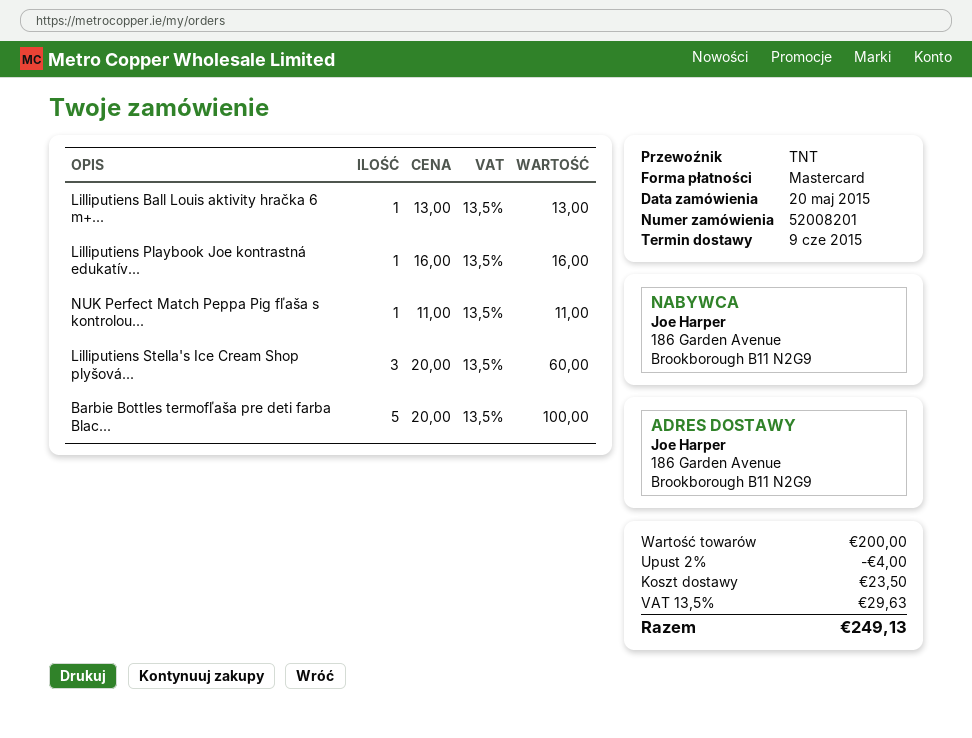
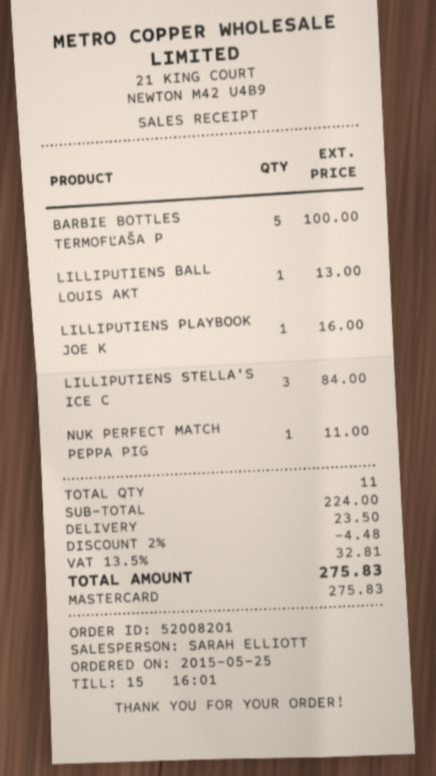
order date: 2015-05-20 -> 2015-05-25
Lilliputiens Stella's Ice Cream Shop plyšová...: 3 for 60.00 -> 3 for 84.00
subtotal: 200.00 -> 224.00
discount: 2% = 4.00 -> 2% = 4.48
tax: 13.5% = 29.63 -> 13.5% = 32.81
total: 249.13 -> 275.83

